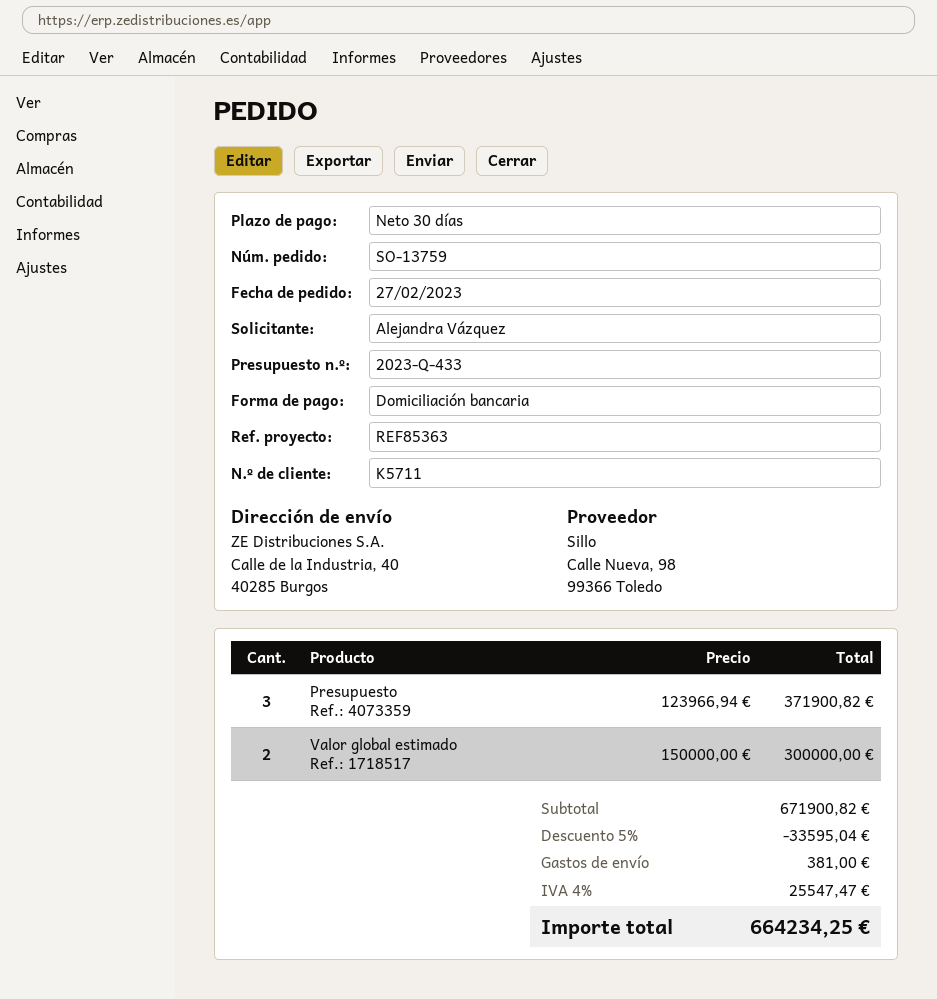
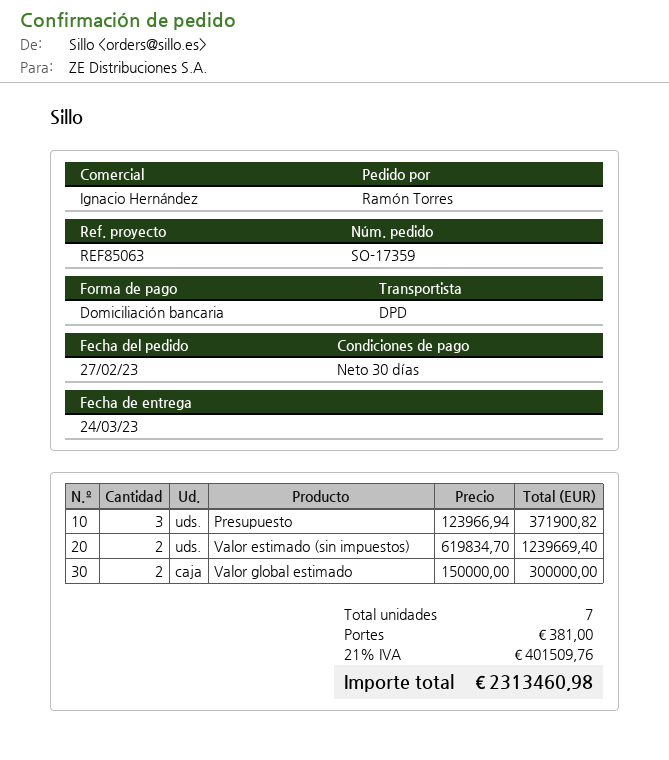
order number: SO-13759 -> SO-17359
reference: REF85363 -> REF85063
ordered by: Alejandra Vázquez -> Ramón Torres
Valor estimado (sin impuestos): none -> 2 x 619834.70 = 1239669.40
discount: 5% = 33595.04 -> none
tax: 4% = 25547.47 -> 21% = 401509.76
total: 664234.25 -> 2313460.98

